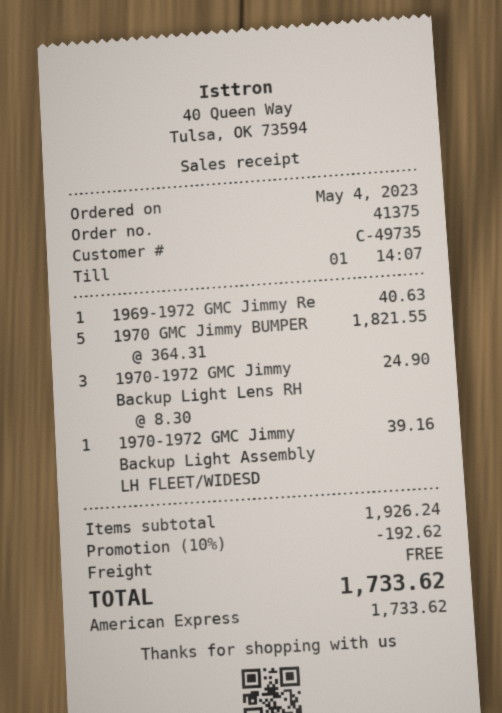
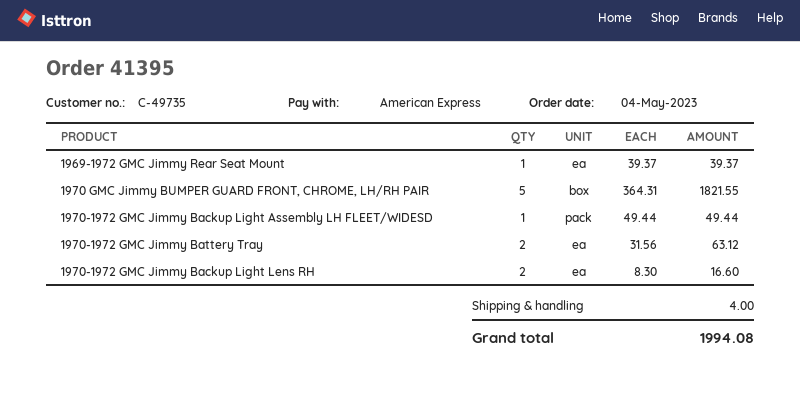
order number: 41375 -> 41395
1969-1972 GMC Jimmy Re: 1 x 40.63 = 40.63 -> 1 x 39.37 = 39.37
1970-1972 GMC Jimmy Backup Light Lens RH: 3 x 8.30 = 24.90 -> 2 x 8.30 = 16.60
1970-1972 GMC Jimmy Backup Light Assembly LH FLEET/WIDESD: 1 x 39.16 = 39.16 -> 1 x 49.44 = 49.44
1970-1972 GMC Jimmy Battery Tray: none -> 2 x 31.56 = 63.12
discount: 10% = 192.62 -> none
shipping: 0.00 -> 4.00
total: 1733.62 -> 1994.08

